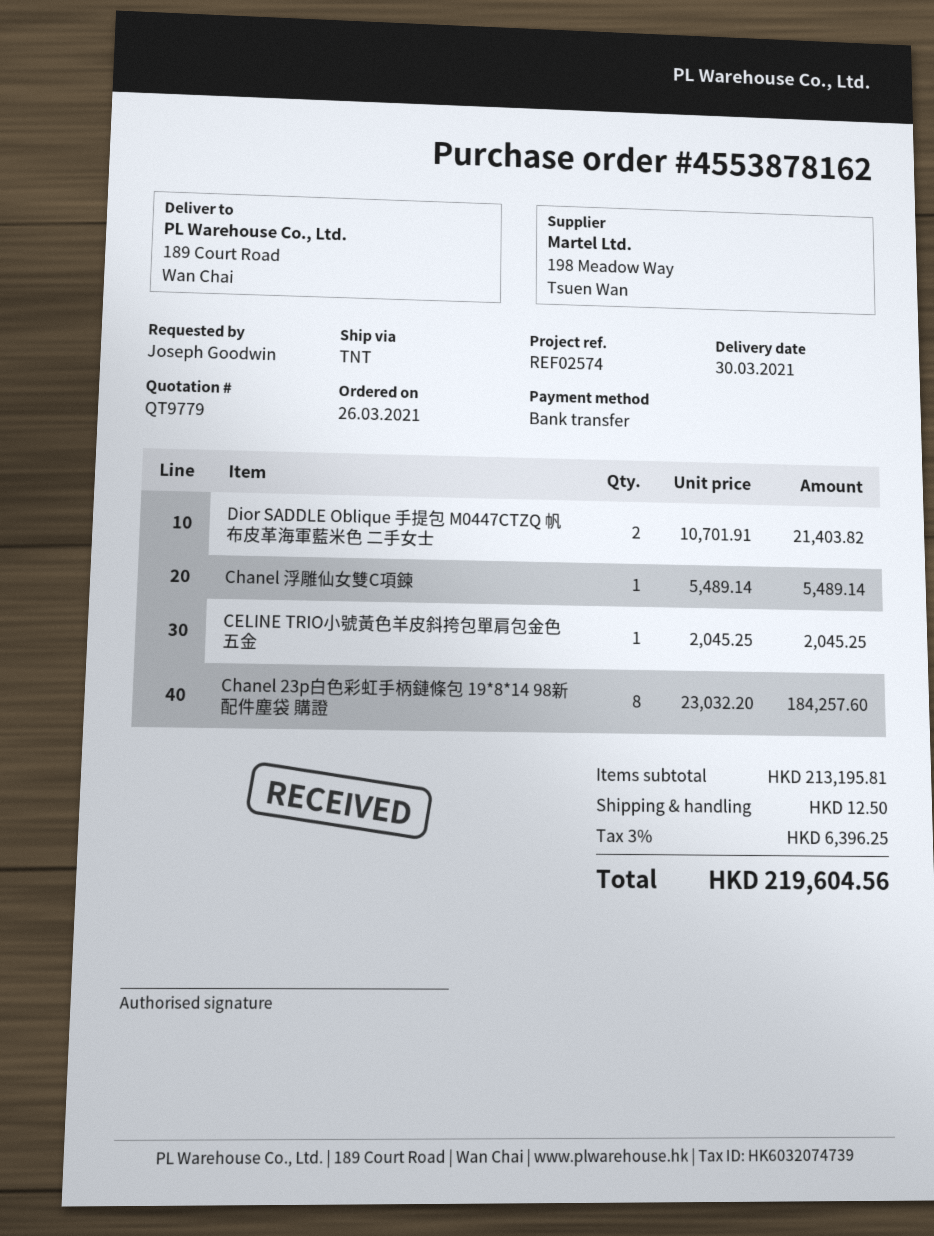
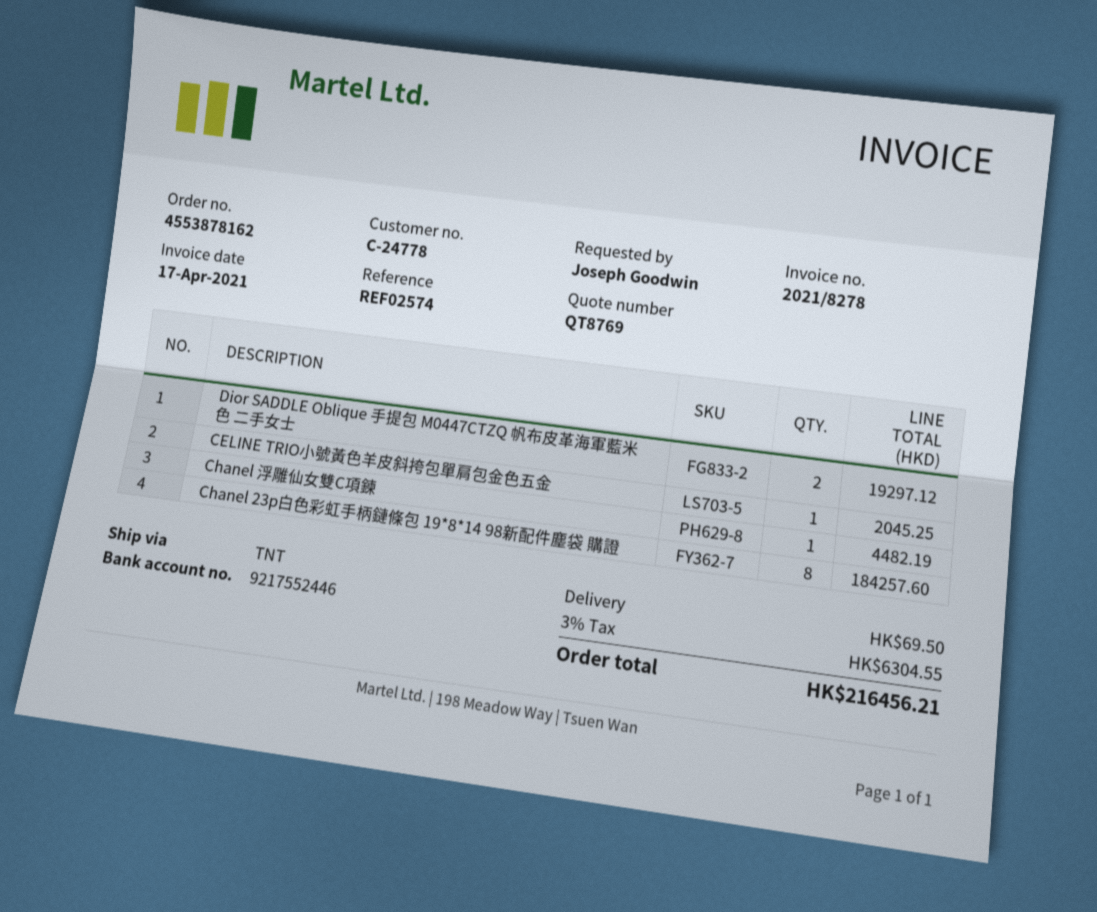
quote number: QT9779 -> QT8769
Dior SADDLE Oblique 手提包 M0447CTZQ 帆布皮革海軍藍米色 二手女士: 2 for 21403.82 -> 2 for 19297.12
Chanel 浮雕仙女雙C項鍊: 1 for 5489.14 -> 1 for 4482.19
shipping: 12.50 -> 69.50
tax: 3% = 6396.25 -> 3% = 6304.55
total: 219604.56 -> 216456.21

